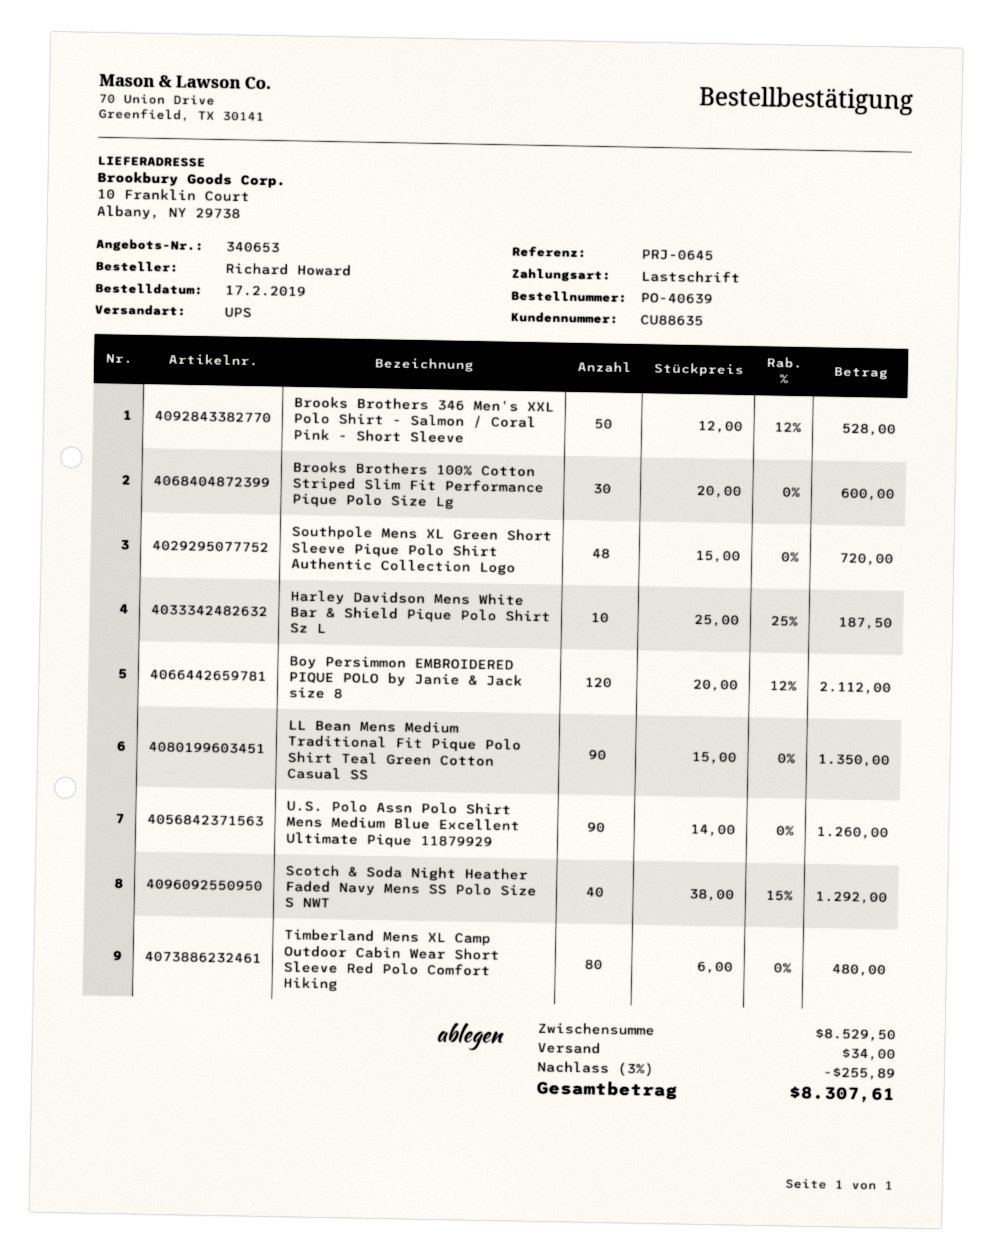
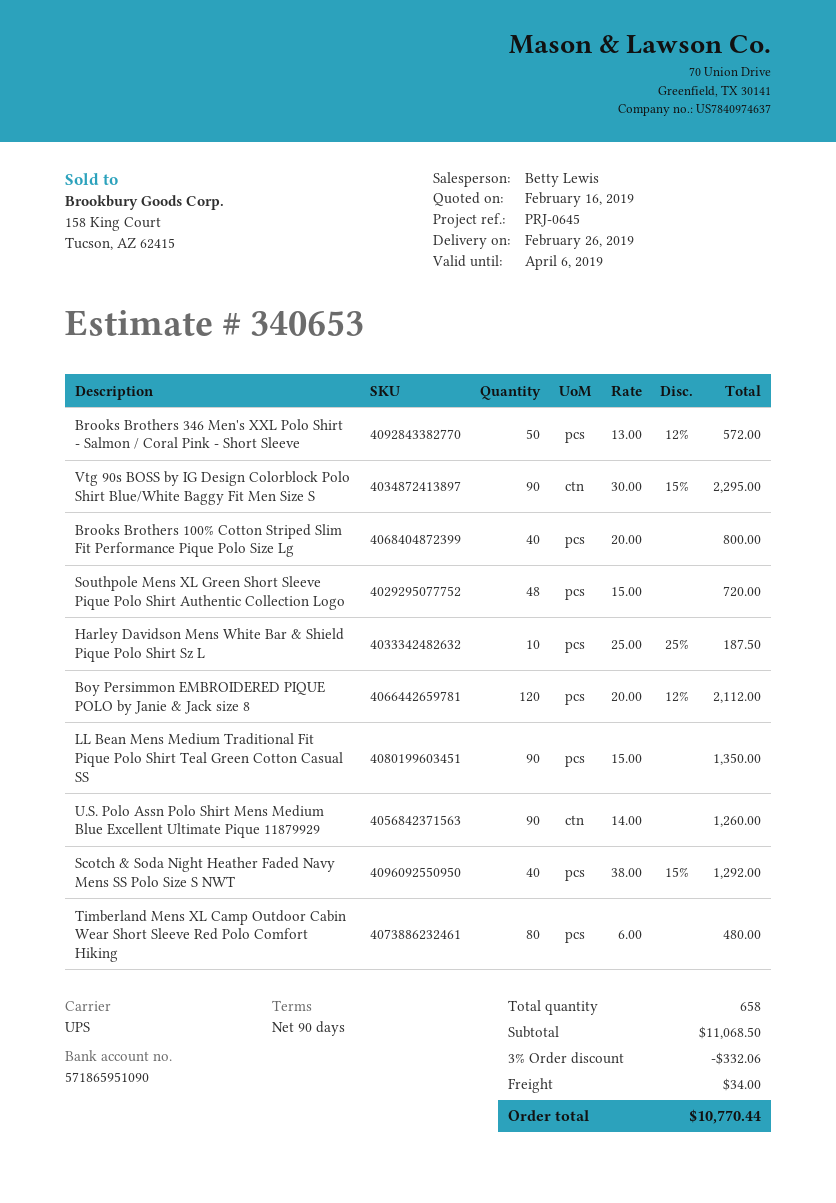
Brooks Brothers 346 Men's XXL Polo Shirt - Salmon / Coral Pink - Short Sleeve: 50 x 12.00 - 12% = 528.00 -> 50 x 13.00 - 12% = 572.00
Brooks Brothers 100% Cotton Striped Slim Fit Performance Pique Polo Size Lg: 30 x 20.00 = 600.00 -> 40 x 20.00 = 800.00
Vtg 90s BOSS by IG Design Colorblock Polo Shirt Blue/White Baggy Fit Men Size S: none -> 90 x 30.00 - 15% = 2295.00
subtotal: 8529.50 -> 11068.50
discount: 3% = 255.89 -> 3% = 332.06
total: 8307.61 -> 10770.44

